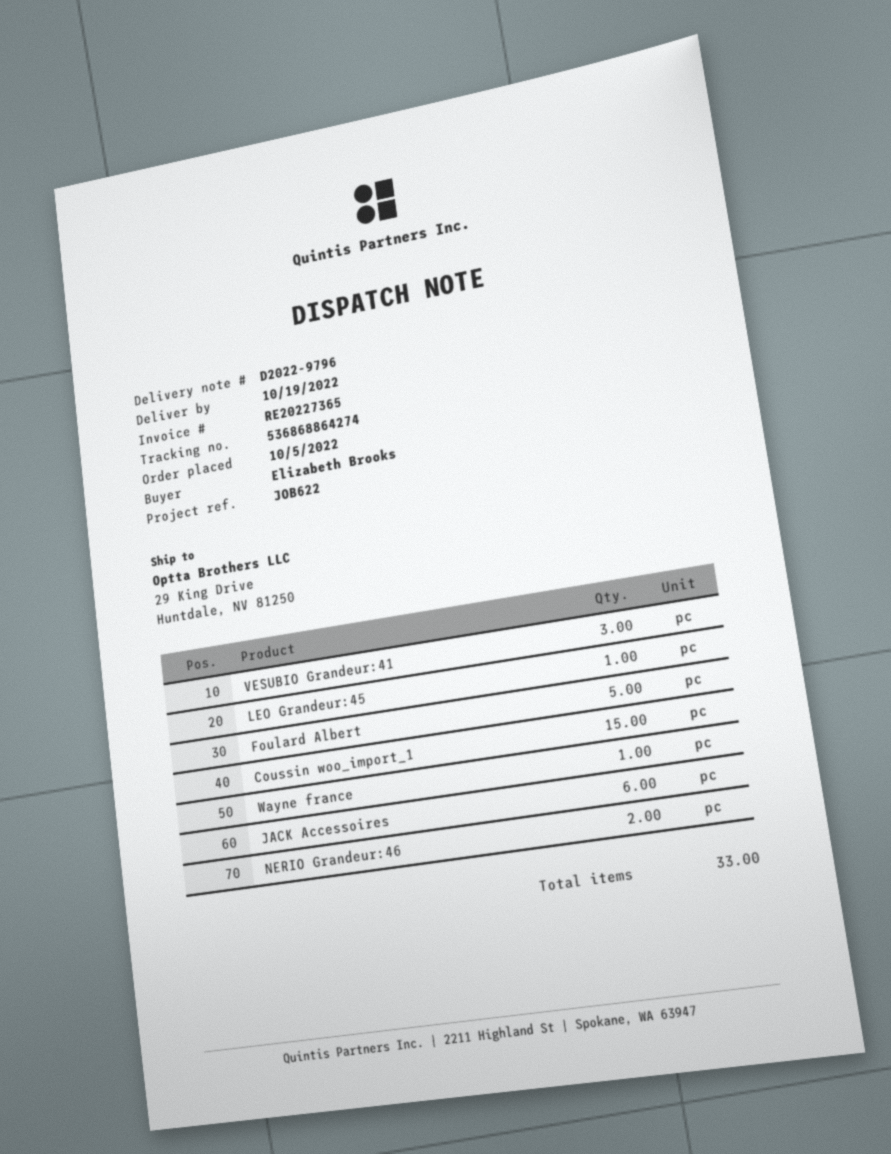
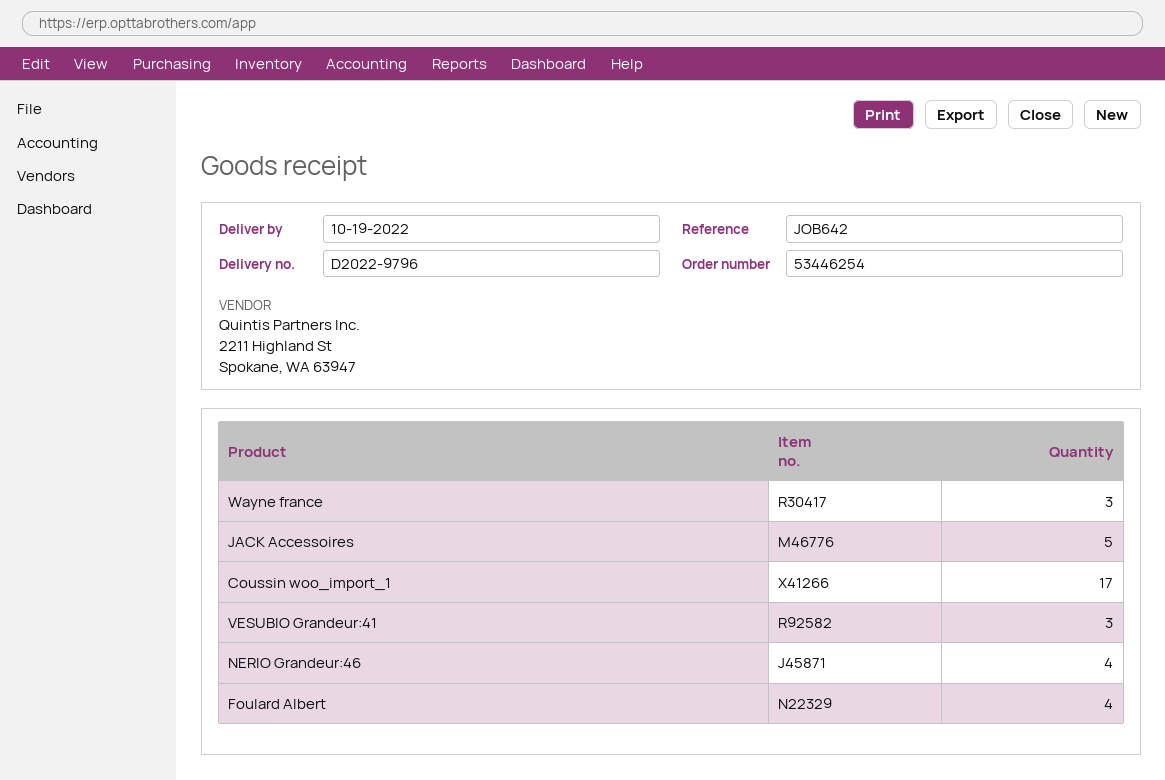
reference: JOB622 -> JOB642
LEO Grandeur:45: 1 -> none
Foulard Albert: 5 -> 4
Coussin woo_import_1: 15 -> 17
Wayne france: 1 -> 3
JACK Accessoires: 6 -> 5
NERIO Grandeur:46: 2 -> 4

